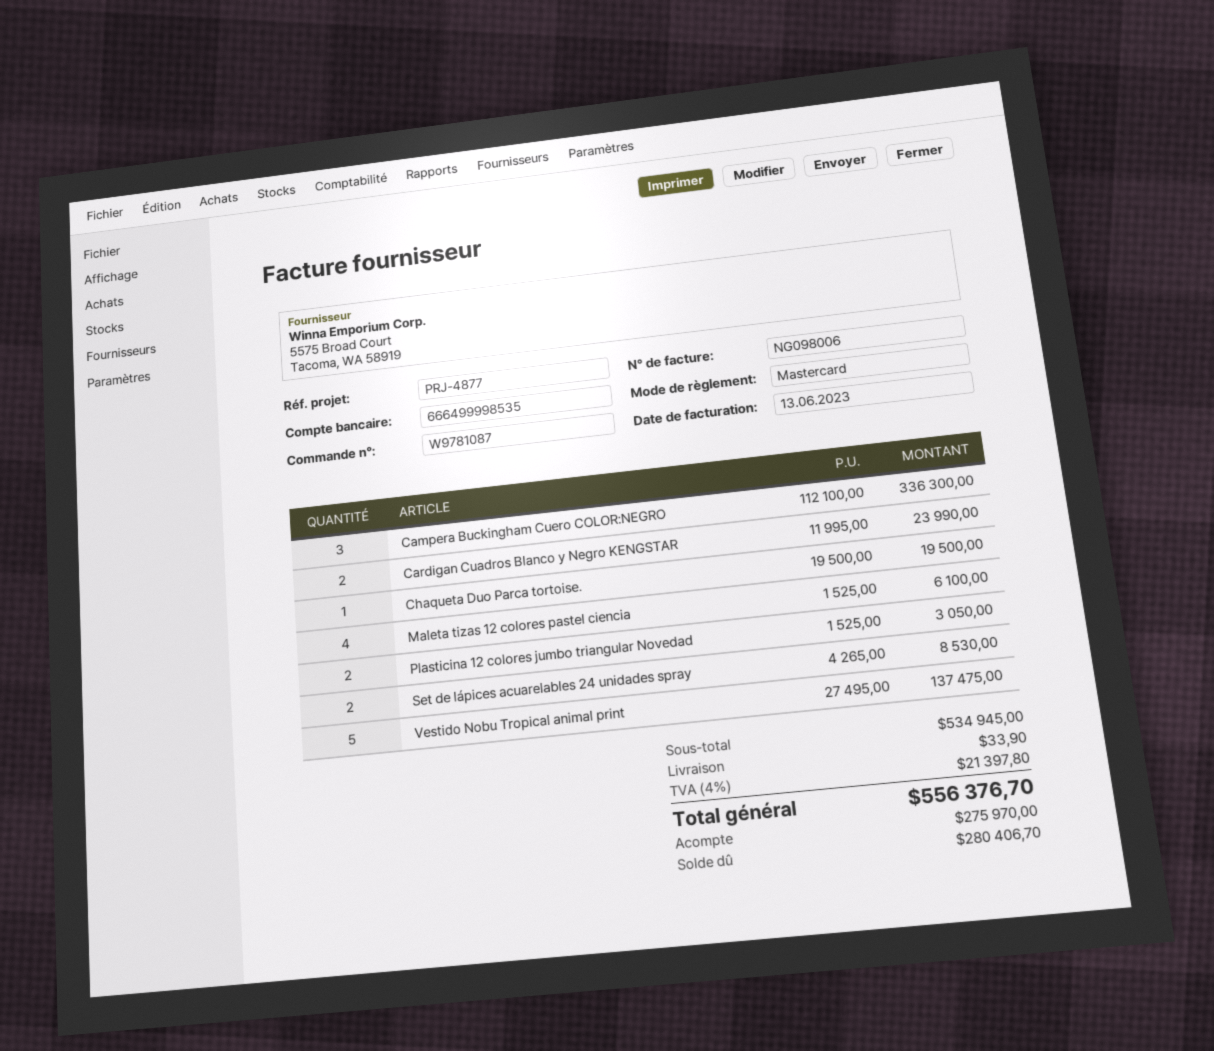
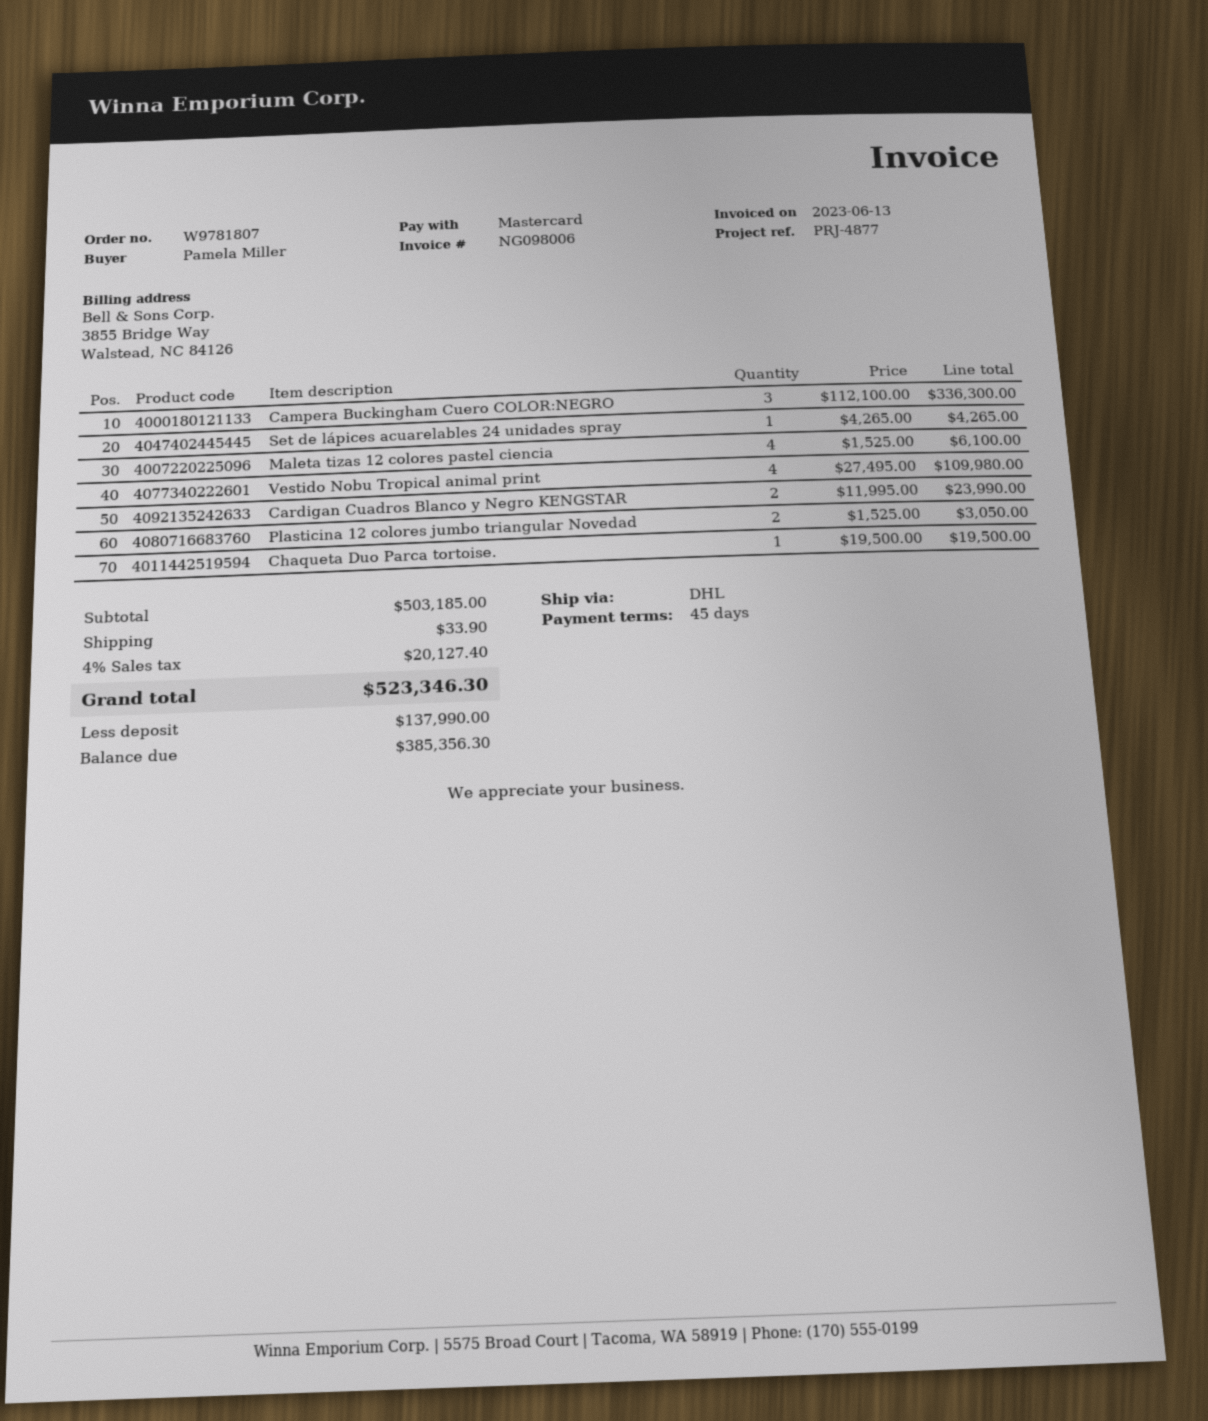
order number: W9781087 -> W9781807
Set de lápices acuarelables 24 unidades spray: 2 x 4265.00 = 8530.00 -> 1 x 4265.00 = 4265.00
Vestido Nobu Tropical animal print: 5 x 27495.00 = 137475.00 -> 4 x 27495.00 = 109980.00
subtotal: 534945.00 -> 503185.00
tax: 4% = 21397.80 -> 4% = 20127.40
total: 556376.70 -> 523346.30
deposit: 275970.00 -> 137990.00
balance: 280406.70 -> 385356.30

